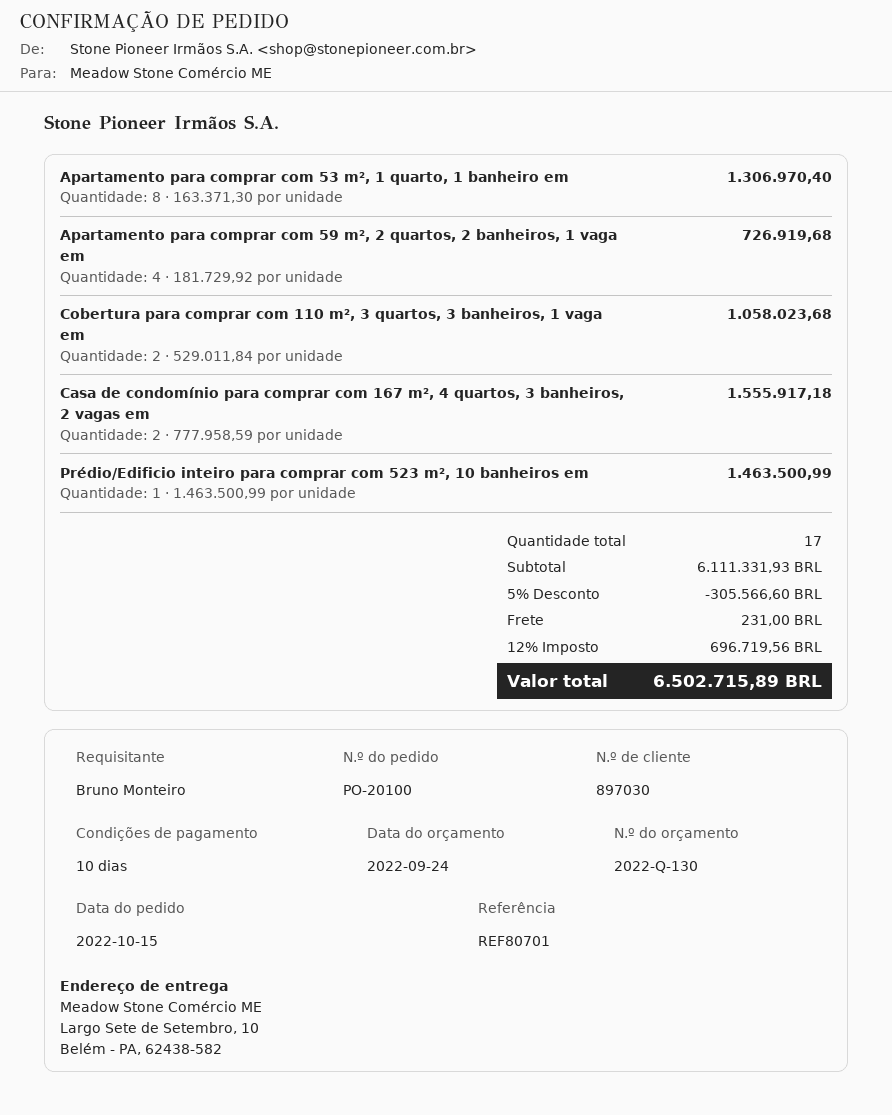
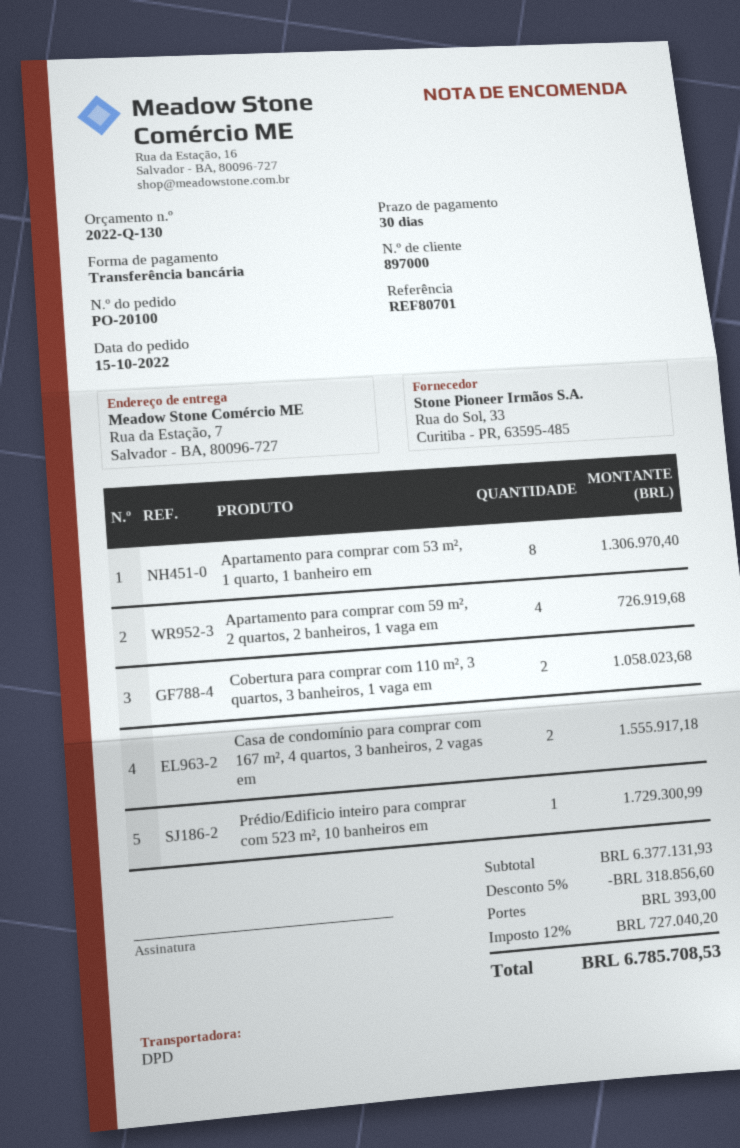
payment terms: 10 days -> 30 days
customer number: 897030 -> 897000
ship to: Largo Sete de Setembro, 10, Belém - PA, 62438-582 -> Rua da Estação, 7, Salvador - BA, 80096-727
Prédio/Edificio inteiro para comprar com 523 m², 10 banheiros em: 1 for 1463500.99 -> 1 for 1729300.99
subtotal: 6111331.93 -> 6377131.93
discount: 5% = 305566.60 -> 5% = 318856.60
shipping: 231.00 -> 393.00
tax: 12% = 696719.56 -> 12% = 727040.20
total: 6502715.89 -> 6785708.53

